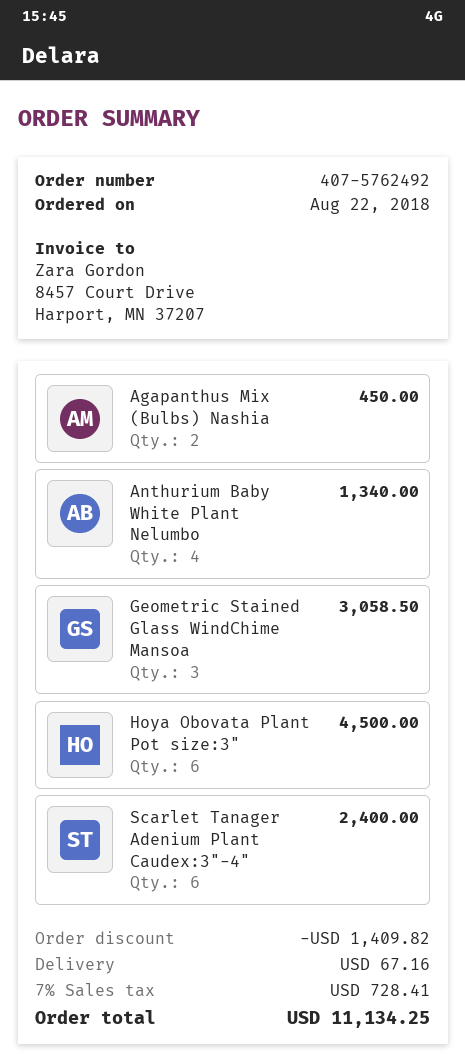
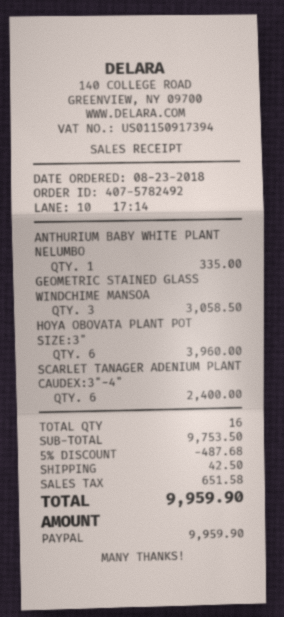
order number: 407-5762492 -> 407-5782492
order date: 2018-08-22 -> 2018-08-23
Agapanthus Mix (Bulbs) Nashia: 2 for 450.00 -> none
Anthurium Baby White Plant Nelumbo: 4 for 1340.00 -> 1 for 335.00
Hoya Obovata Plant Pot size:3": 6 for 4500.00 -> 6 for 3960.00
discount: 1409.82 -> 487.68
shipping: 67.16 -> 42.50
tax: 728.41 -> 651.58
total: 11134.25 -> 9959.90

